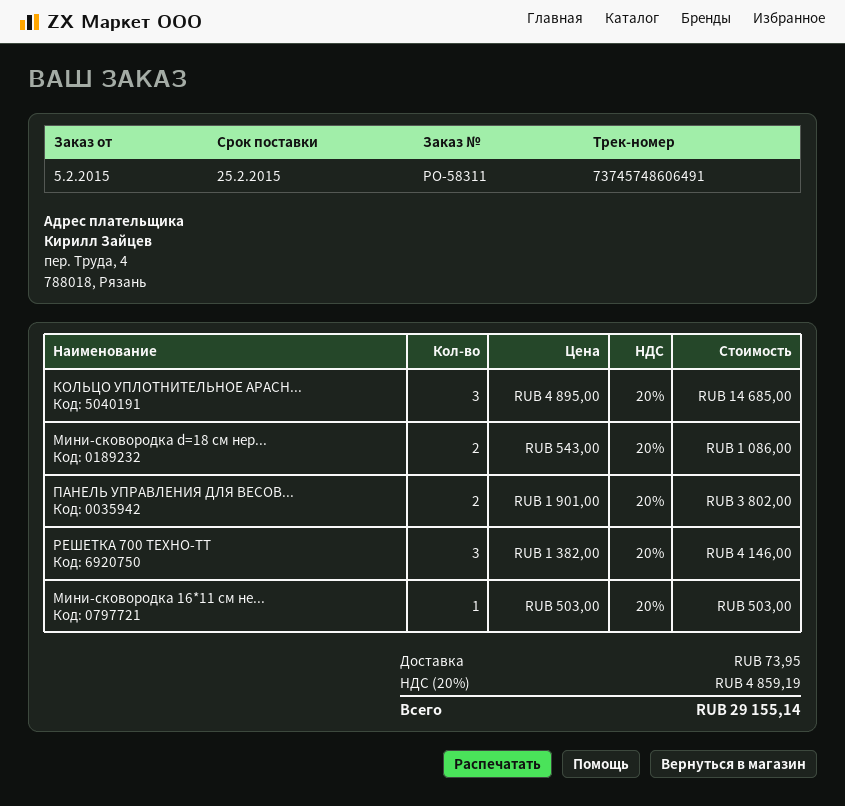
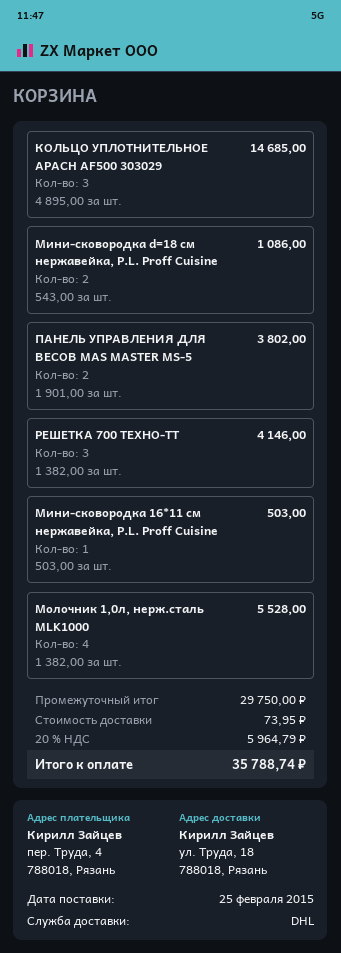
Молочник 1,0л, нерж.сталь MLK1000: none -> 4 x 1382.00 = 5528.00
tax: 20% = 4859.19 -> 20% = 5964.79
total: 29155.14 -> 35788.74

